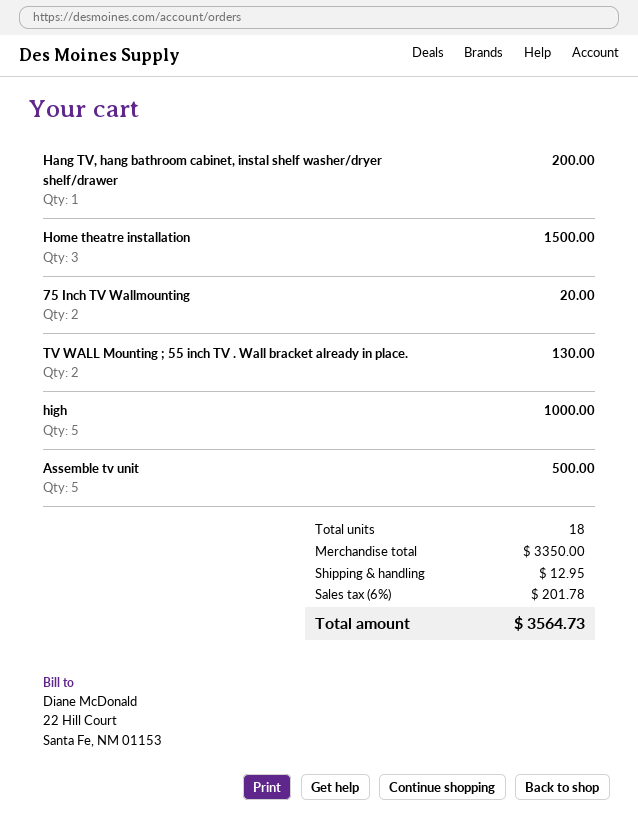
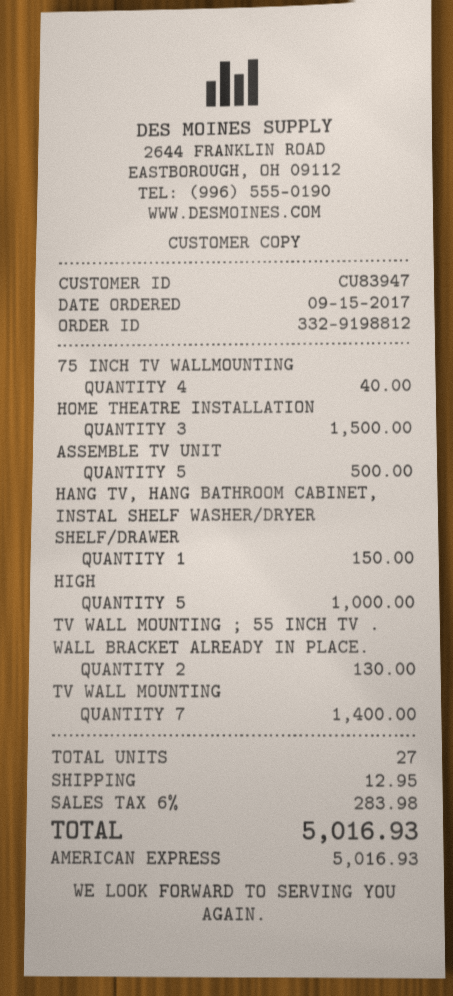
Hang TV, hang bathroom cabinet, instal shelf washer/dryer shelf/drawer: 1 for 200.00 -> 1 for 150.00
75 Inch TV Wallmounting: 2 for 20.00 -> 4 for 40.00
TV WALL MOUNTING: none -> 7 for 1400.00
total quantity: 18 -> 27
tax: 6% = 201.78 -> 6% = 283.98
total: 3564.73 -> 5016.93

